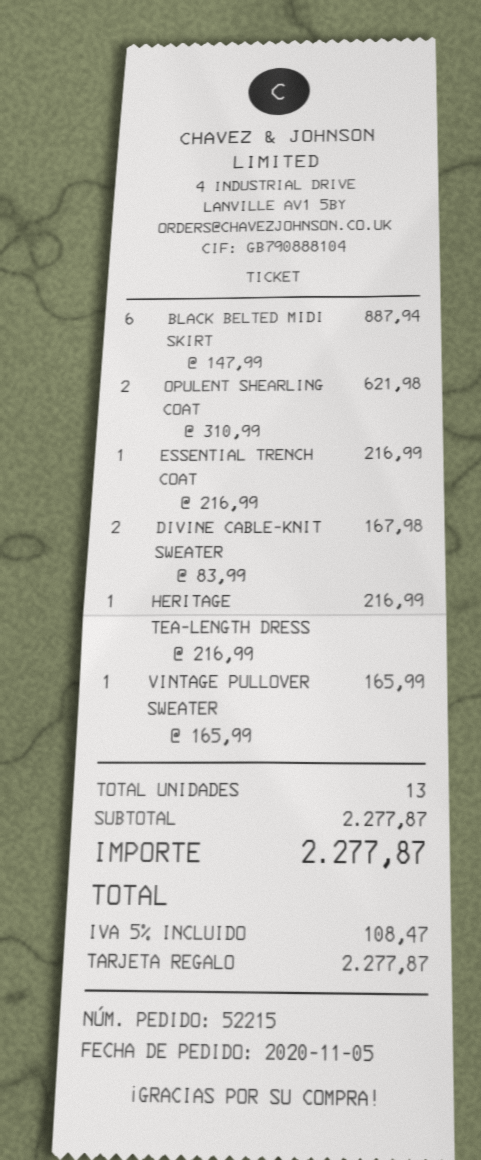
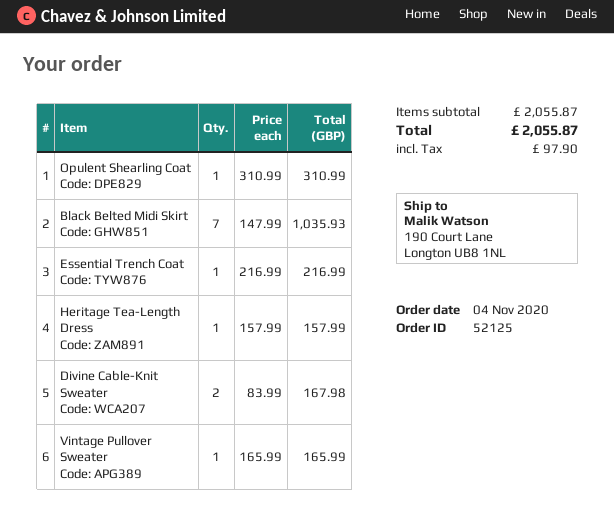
order number: 52215 -> 52125
order date: 2020-11-05 -> 2020-11-04
BLACK BELTED MIDI SKIRT: 6 x 147.99 = 887.94 -> 7 x 147.99 = 1035.93
OPULENT SHEARLING COAT: 2 x 310.99 = 621.98 -> 1 x 310.99 = 310.99
HERITAGE TEA-LENGTH DRESS: 1 x 216.99 = 216.99 -> 1 x 157.99 = 157.99
subtotal: 2277.87 -> 2055.87
tax: 108.47 -> 97.90
total: 2277.87 -> 2055.87

